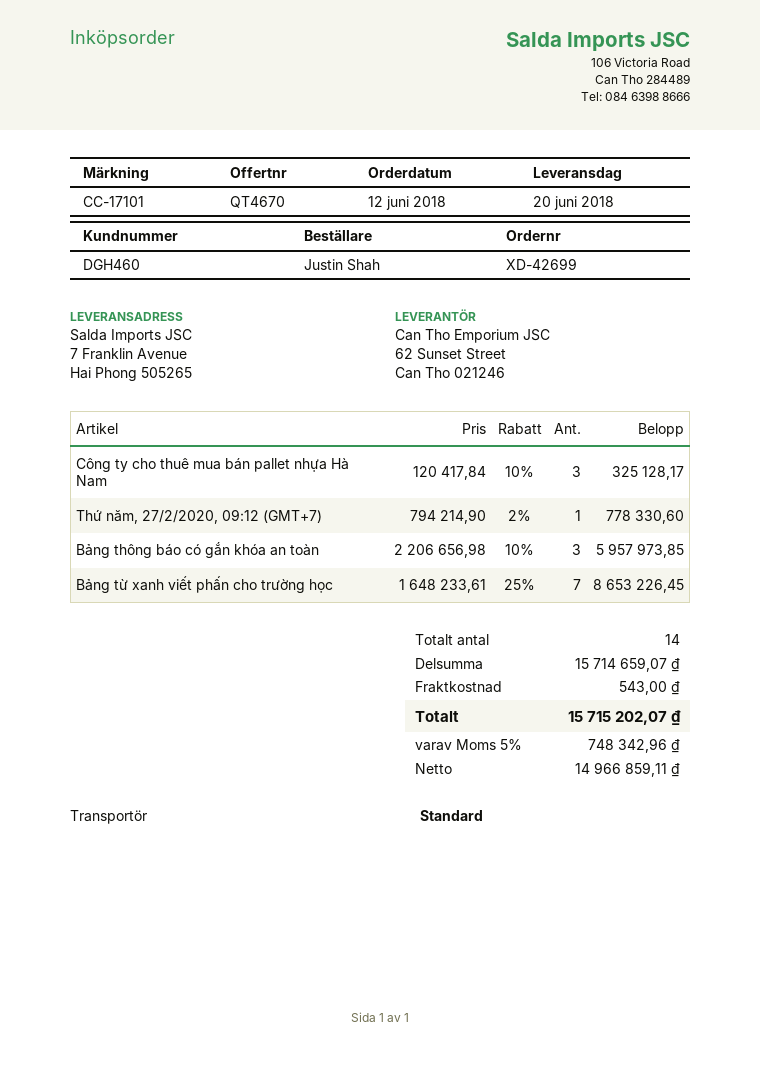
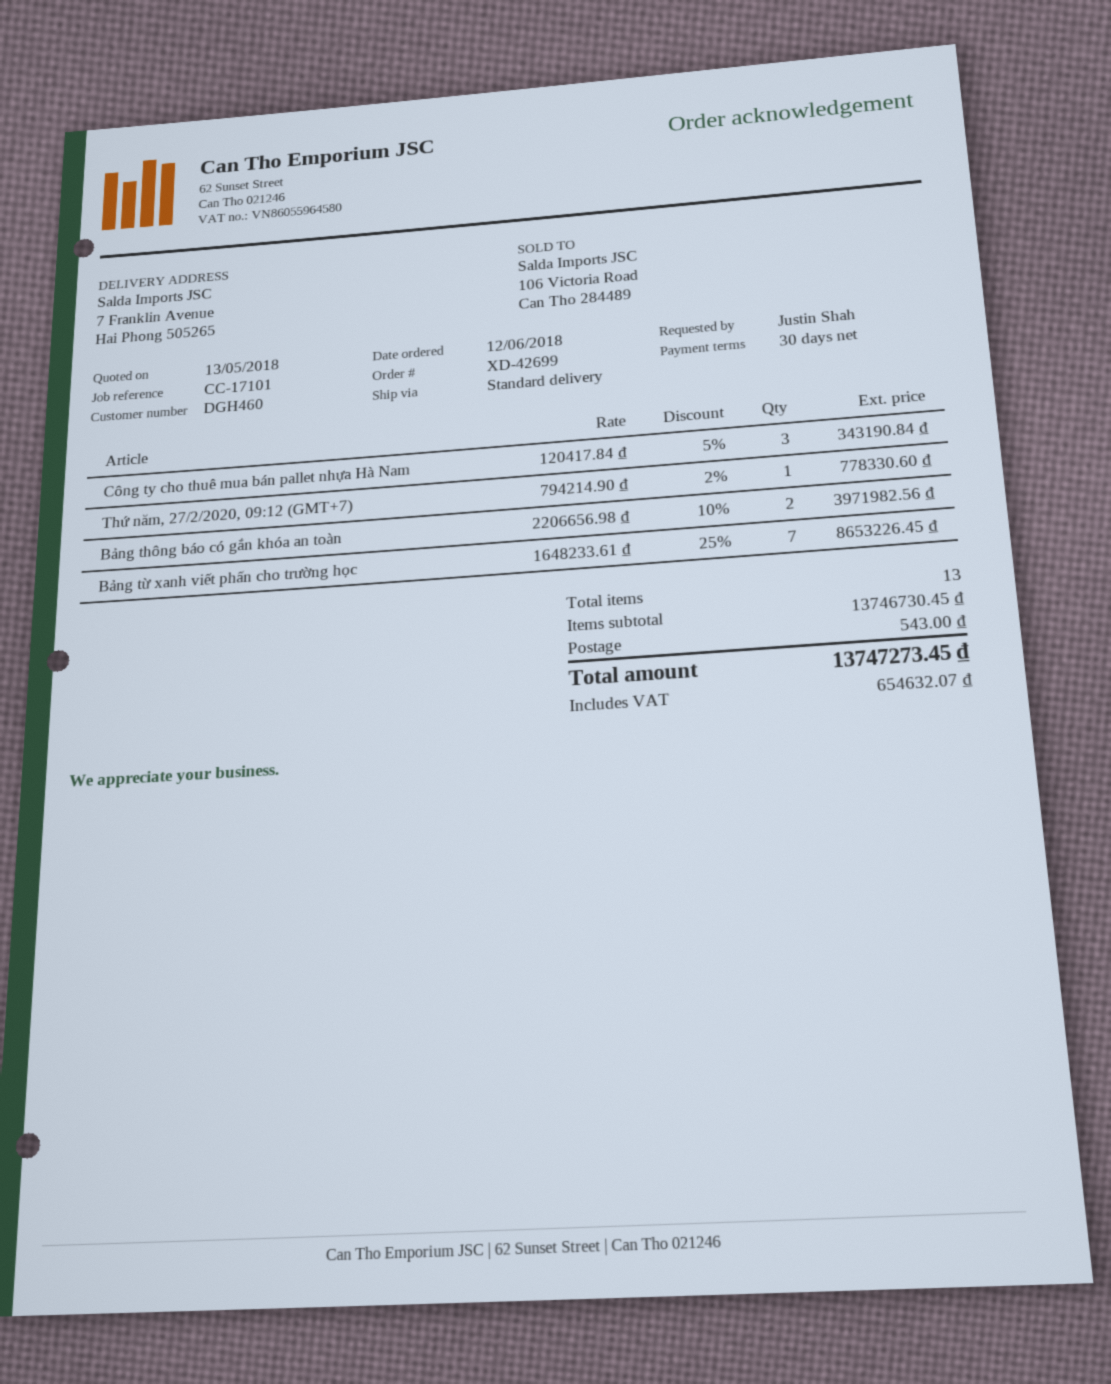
Công ty cho thuê mua bán pallet nhựa Hà Nam: 3 x 120417.84 - 10% = 325128.17 -> 3 x 120417.84 - 5% = 343190.84
Bảng thông báo có gắn khóa an toàn: 3 x 2206656.98 - 10% = 5957973.85 -> 2 x 2206656.98 - 10% = 3971982.56
total quantity: 14 -> 13
subtotal: 15714659.07 -> 13746730.45
tax: 748342.96 -> 654632.07
total: 15715202.07 -> 13747273.45

